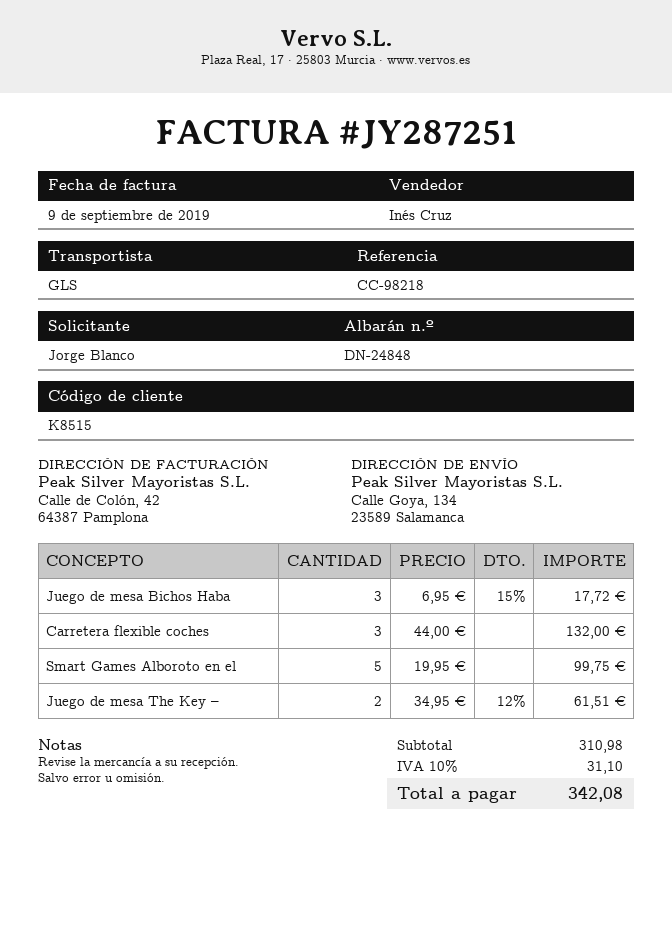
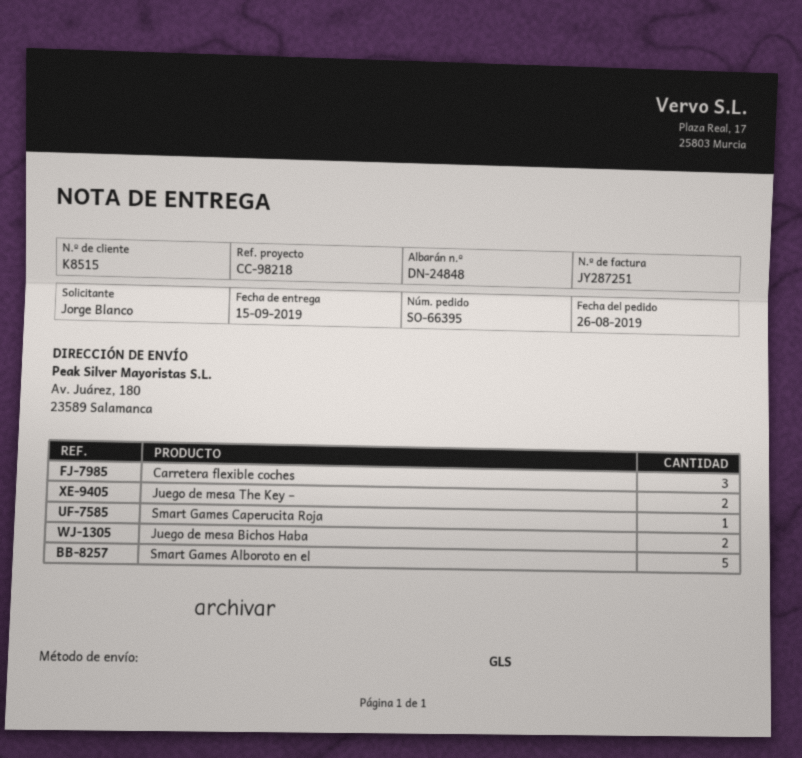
ship to: Calle Goya, 134, 23589 Salamanca -> Av. Juárez, 180, 23589 Salamanca
Juego de mesa Bichos Haba: 3 -> 2
Smart Games Caperucita Roja: none -> 1

